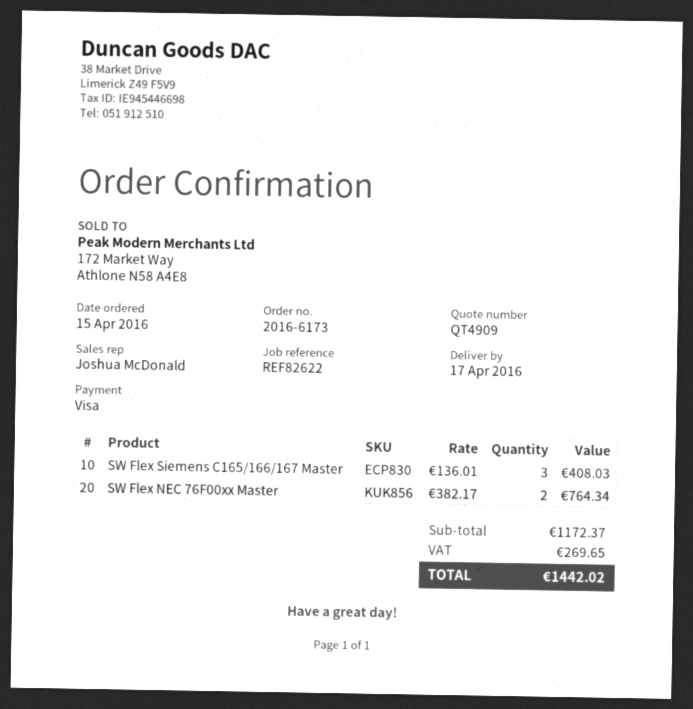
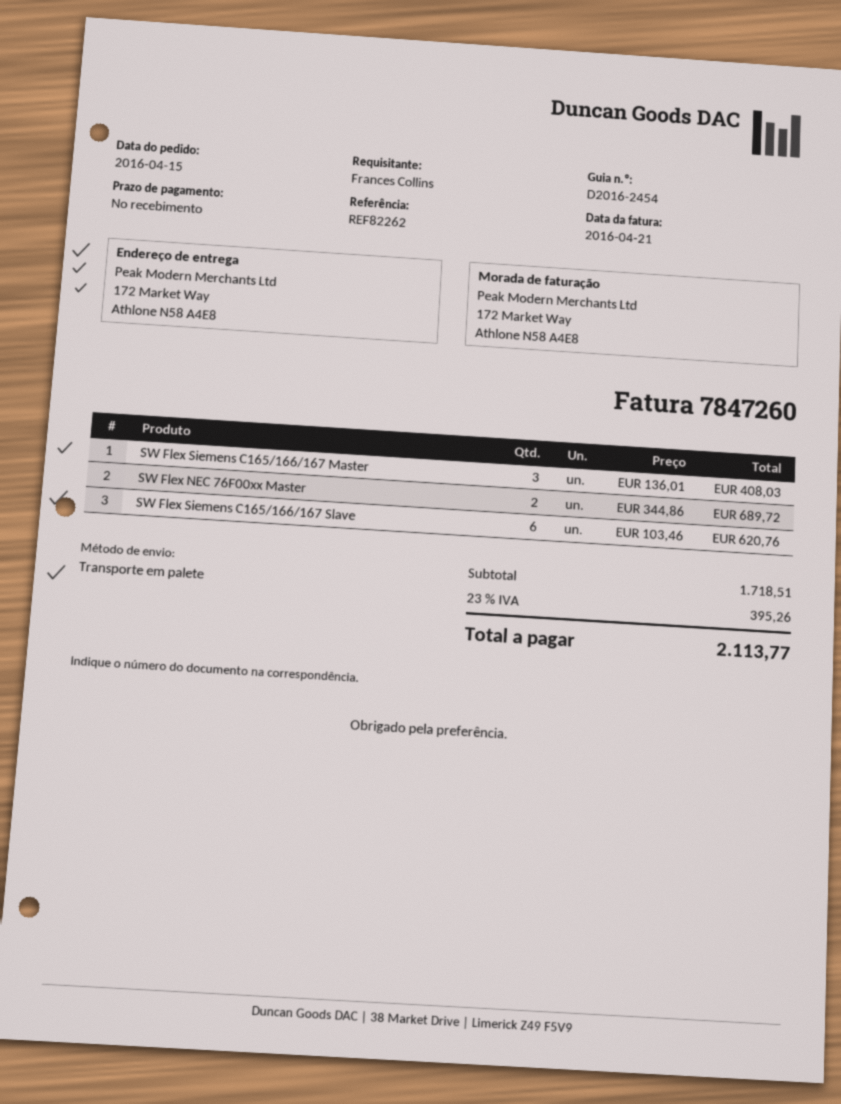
reference: REF82622 -> REF82262
SW Flex NEC 76F00xx Master: 2 x 382.17 = 764.34 -> 2 x 344.86 = 689.72
SW Flex Siemens C165/166/167 Slave: none -> 6 x 103.46 = 620.76
subtotal: 1172.37 -> 1718.51
tax: 269.65 -> 395.26
total: 1442.02 -> 2113.77

